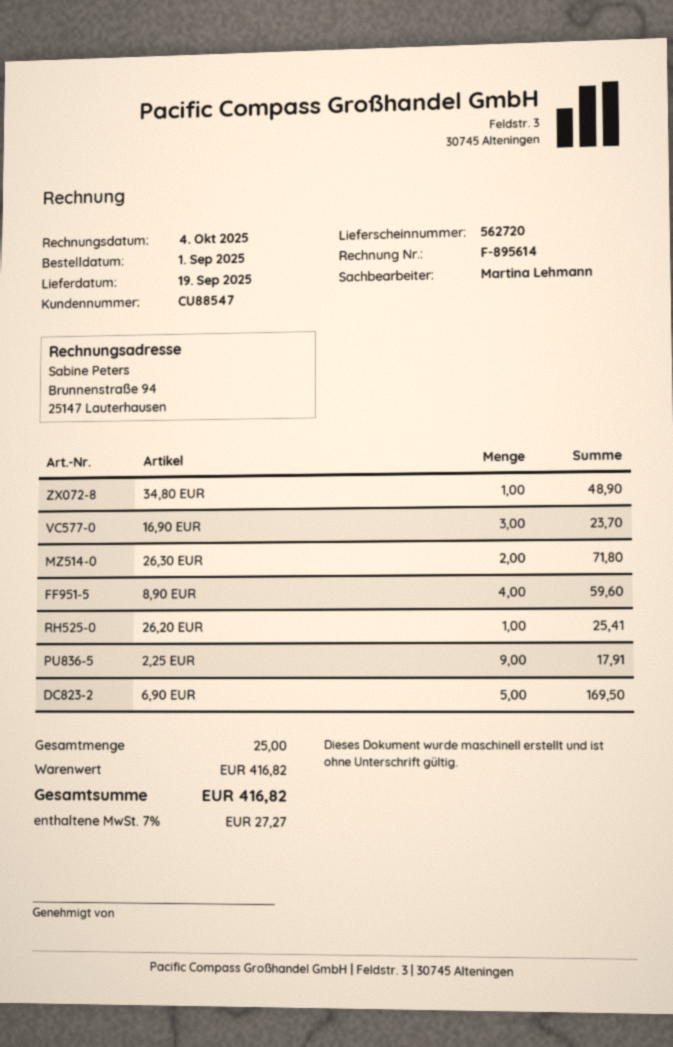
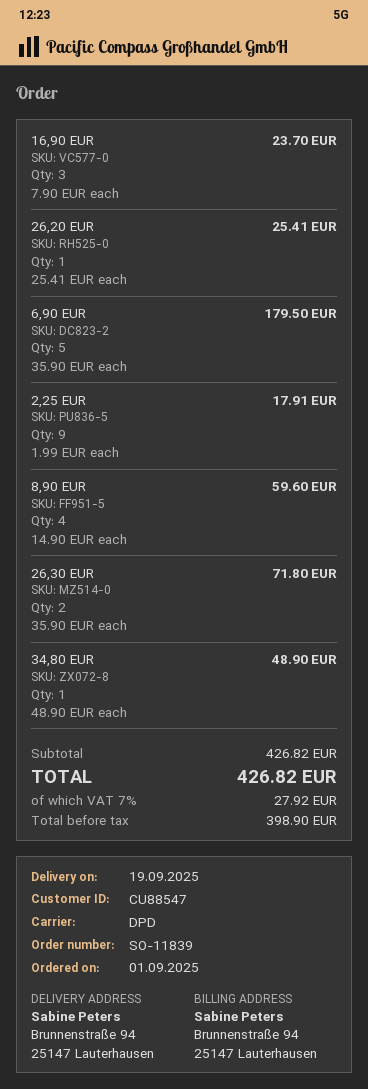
6,90 EUR: 5 for 169.50 -> 5 for 179.50
subtotal: 416.82 -> 426.82
tax: 7% = 27.27 -> 7% = 27.92
total: 416.82 -> 426.82

